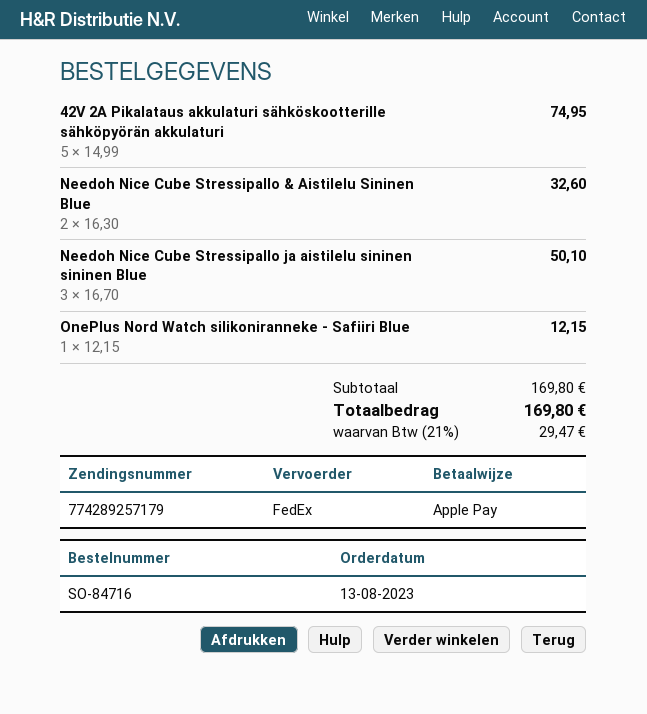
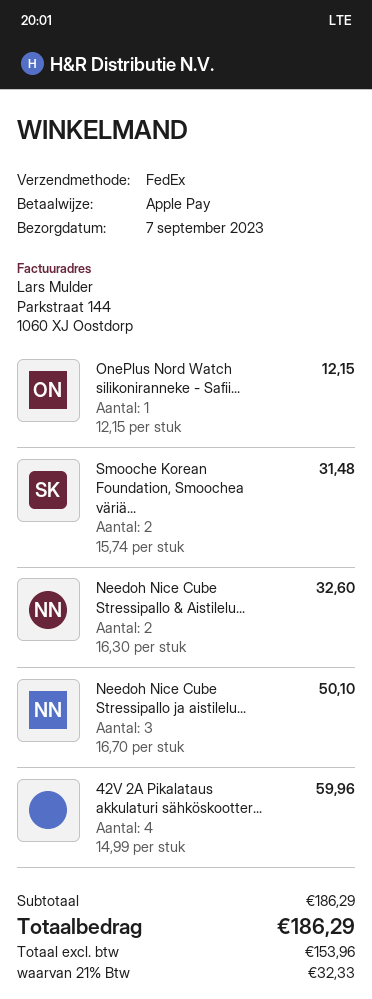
42V 2A Pikalataus akkulaturi sähköskootterille sähköpyörän akkulaturi: 5 x 14.99 = 74.95 -> 4 x 14.99 = 59.96
Smooche Korean Foundation, Smoochea väriä...: none -> 2 x 15.74 = 31.48
subtotal: 169.80 -> 186.29
tax: 21% = 29.47 -> 21% = 32.33
total: 169.80 -> 186.29

